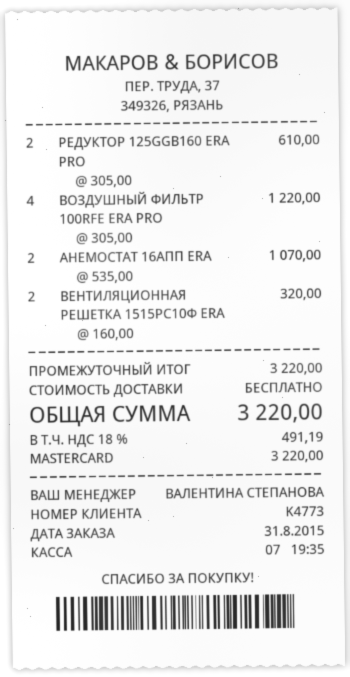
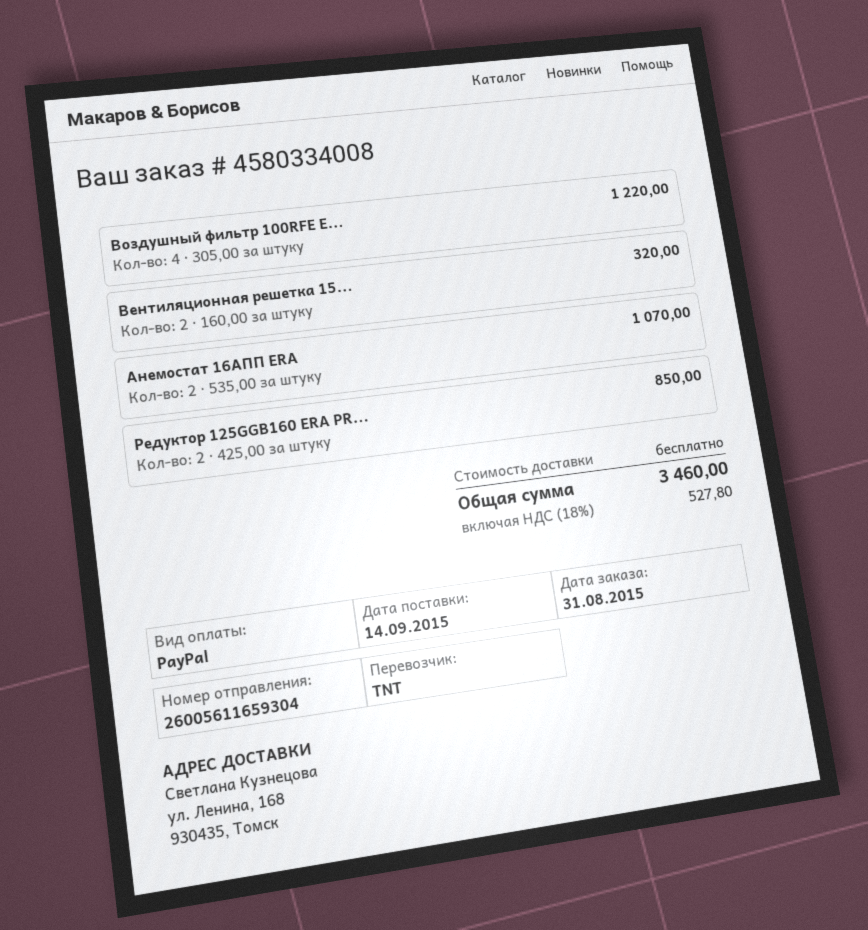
payment method: Mastercard -> PayPal
РЕДУКТОР 125GGB160 ERA PRO: 2 x 305.00 = 610.00 -> 2 x 425.00 = 850.00
tax: 18% = 491.19 -> 18% = 527.80
total: 3220.00 -> 3460.00

